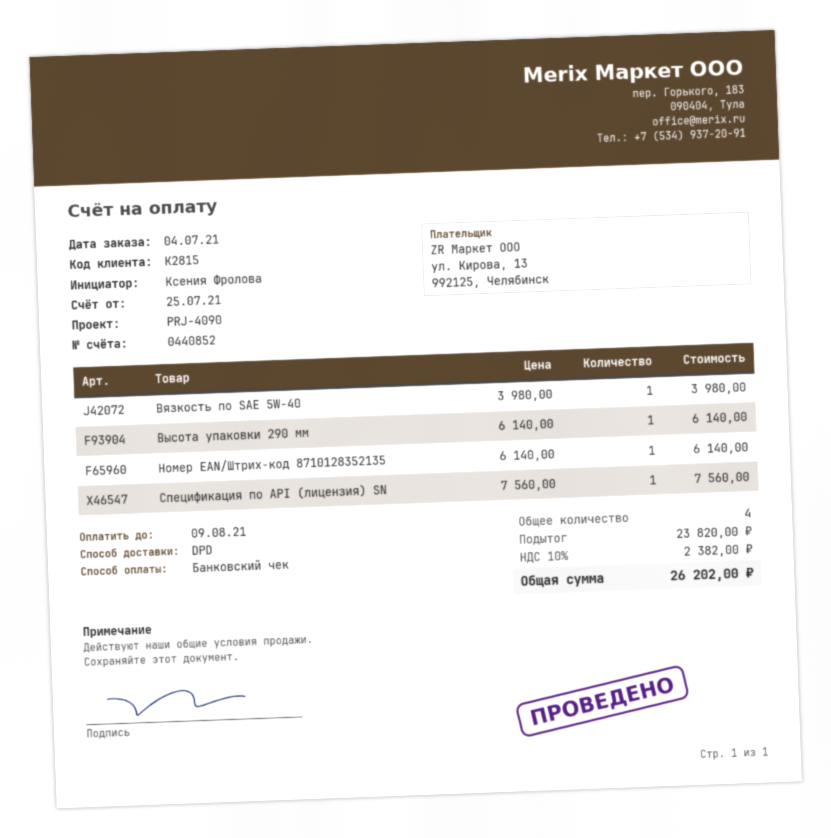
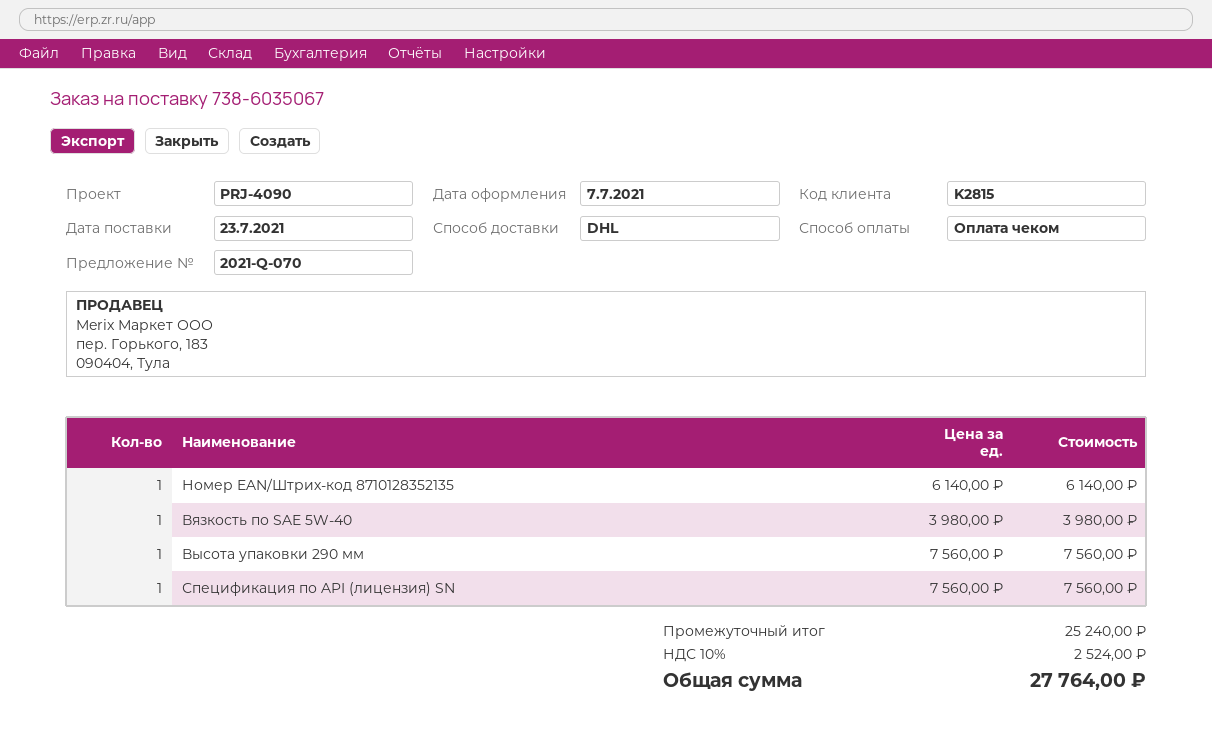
order date: 2021-07-04 -> 2021-07-07
shipping method: DPD -> DHL
Высота упаковки 290 мм: 1 x 6140.00 = 6140.00 -> 1 x 7560.00 = 7560.00
subtotal: 23820.00 -> 25240.00
tax: 10% = 2382.00 -> 10% = 2524.00
total: 26202.00 -> 27764.00

